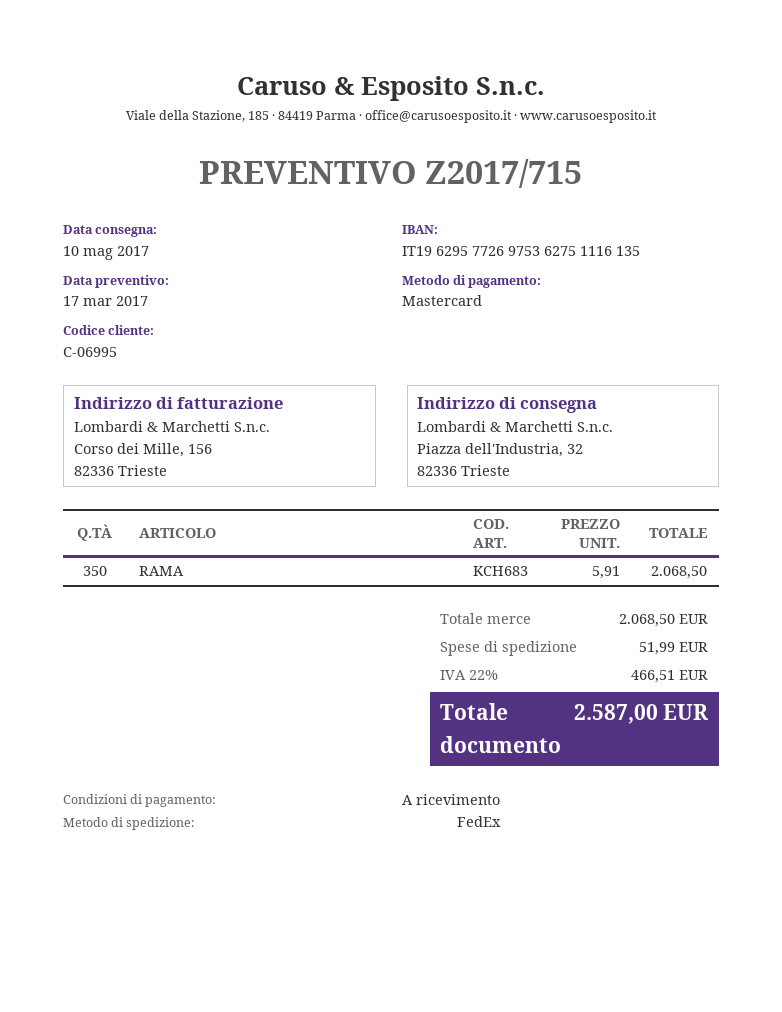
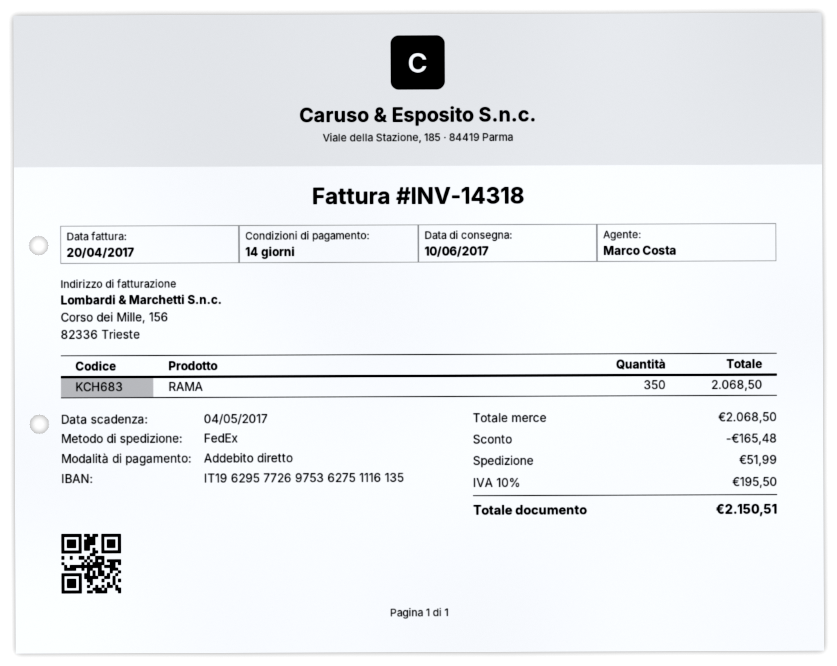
delivery date: 2017-05-10 -> 2017-06-10
payment terms: on receipt -> 14 days
payment method: Mastercard -> direct debit
discount: none -> 165.48
tax: 22% = 466.51 -> 10% = 195.50
total: 2587.00 -> 2150.51

